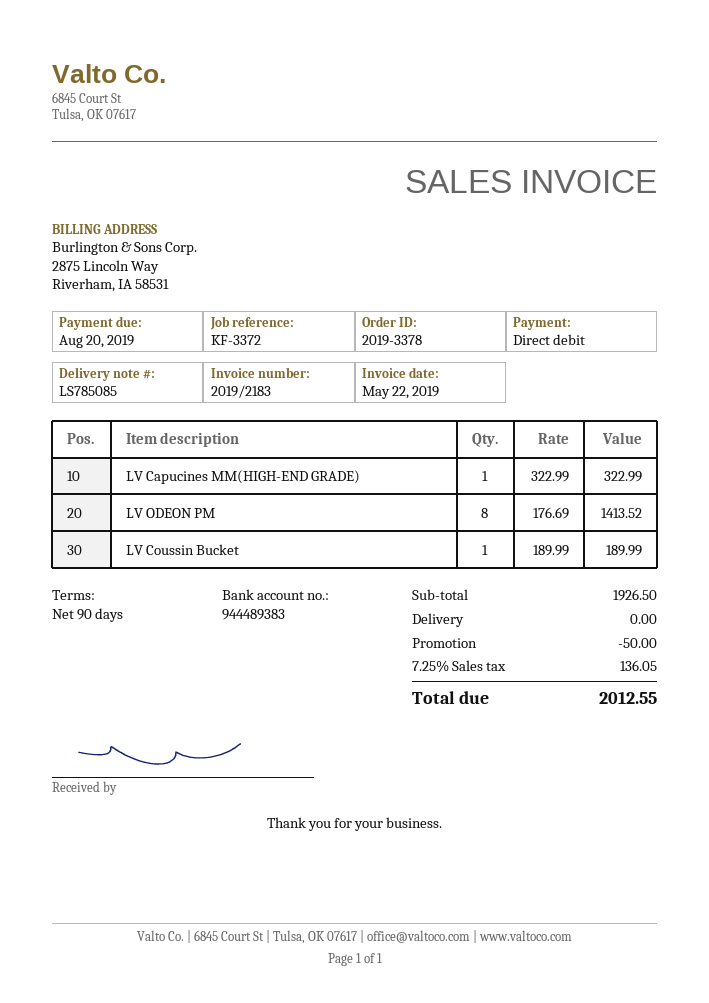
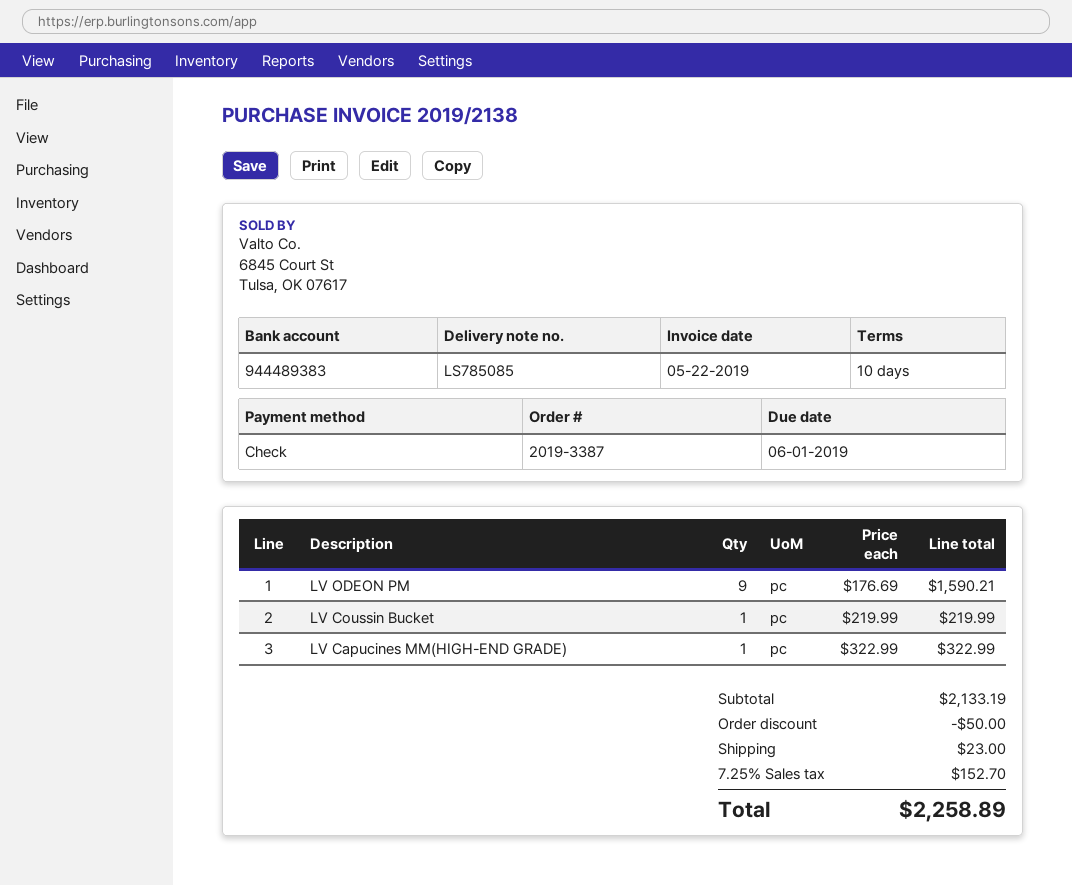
order number: 2019-3378 -> 2019-3387
invoice number: 2019/2183 -> 2019/2138
payment terms: 90 days -> 10 days
due date: 2019-08-20 -> 2019-06-01
payment method: direct debit -> cheque
LV ODEON PM: 8 x 176.69 = 1413.52 -> 9 x 176.69 = 1590.21
LV Coussin Bucket: 1 x 189.99 = 189.99 -> 1 x 219.99 = 219.99
subtotal: 1926.50 -> 2133.19
shipping: 0.00 -> 23.00
tax: 7.25% = 136.05 -> 7.25% = 152.70
total: 2012.55 -> 2258.89

